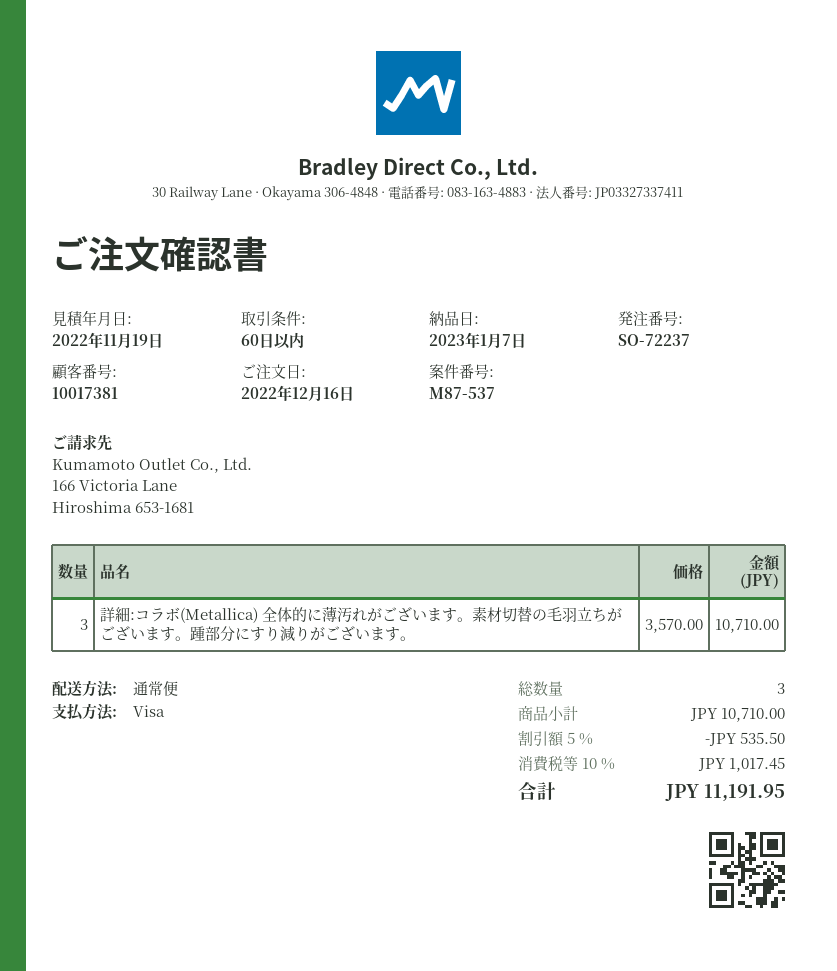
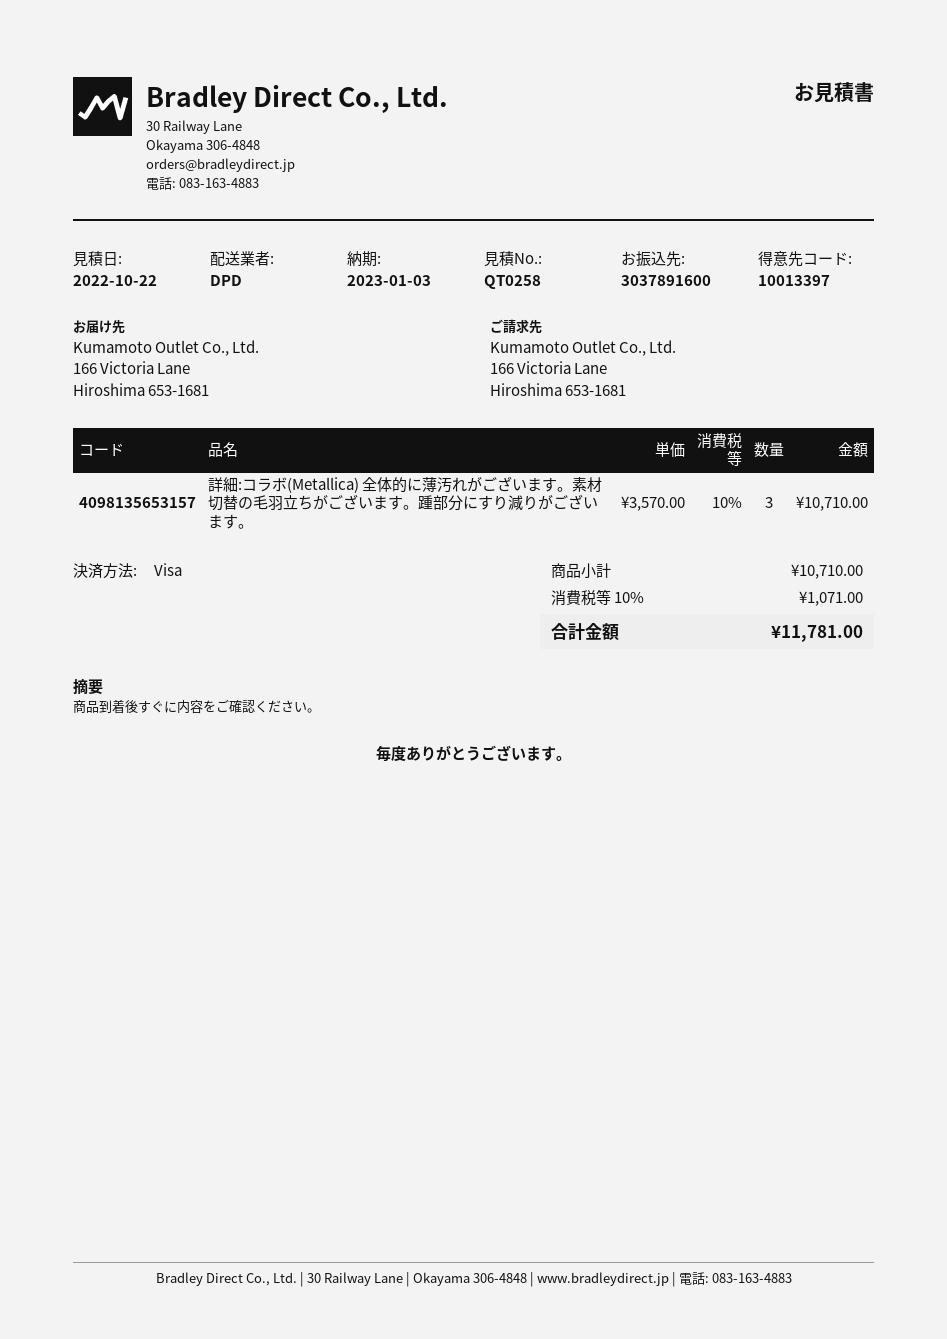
quote date: 2022-11-19 -> 2022-10-22
delivery date: 2023-01-07 -> 2023-01-03
customer number: 10017381 -> 10013397
shipping method: standard -> DPD
discount: 5% = 535.50 -> none
tax: 10% = 1017.45 -> 10% = 1071.00
total: 11191.95 -> 11781.00

